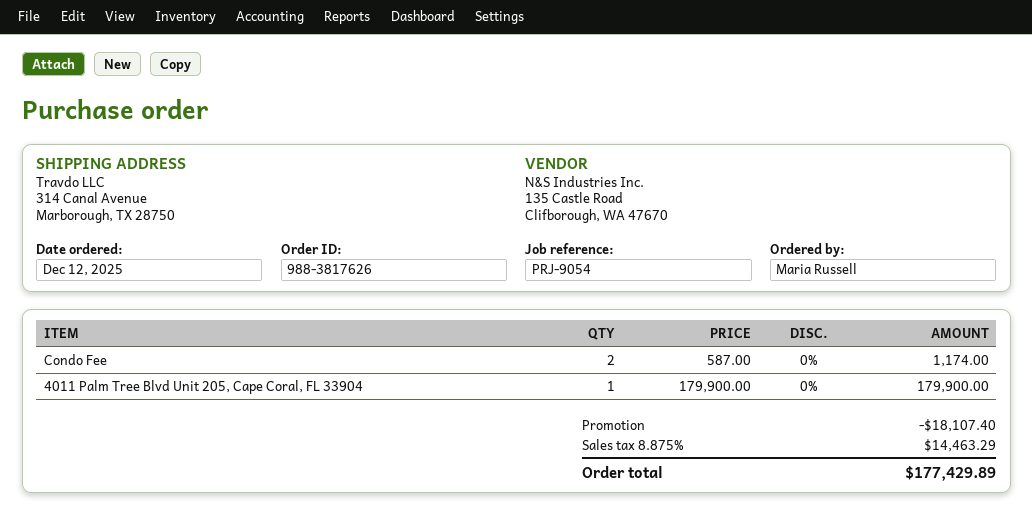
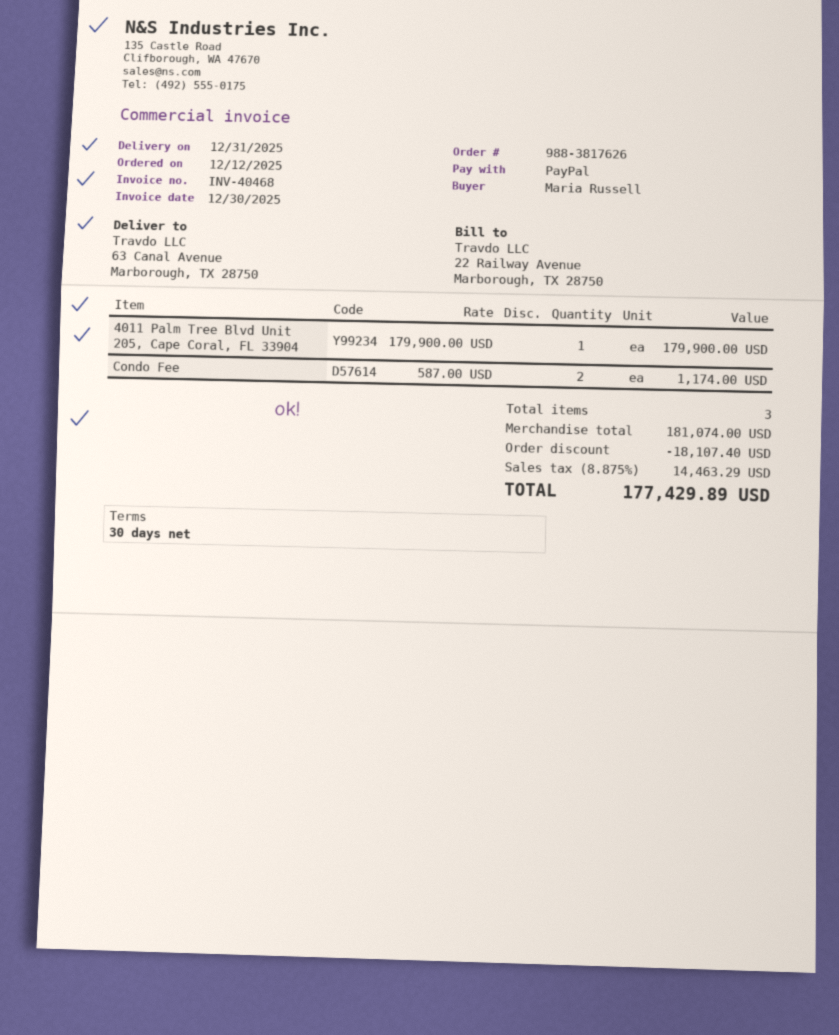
ship to: 314 Canal Avenue, Marborough, TX 28750 -> 63 Canal Avenue, Marborough, TX 28750

